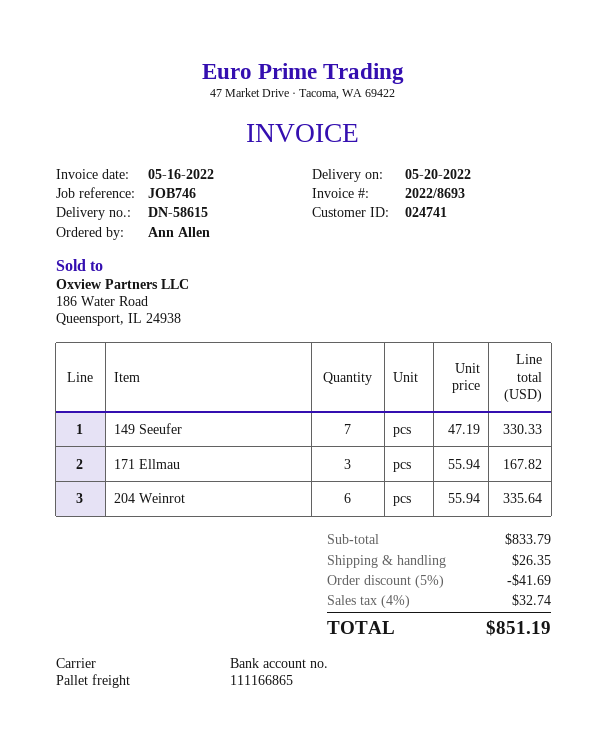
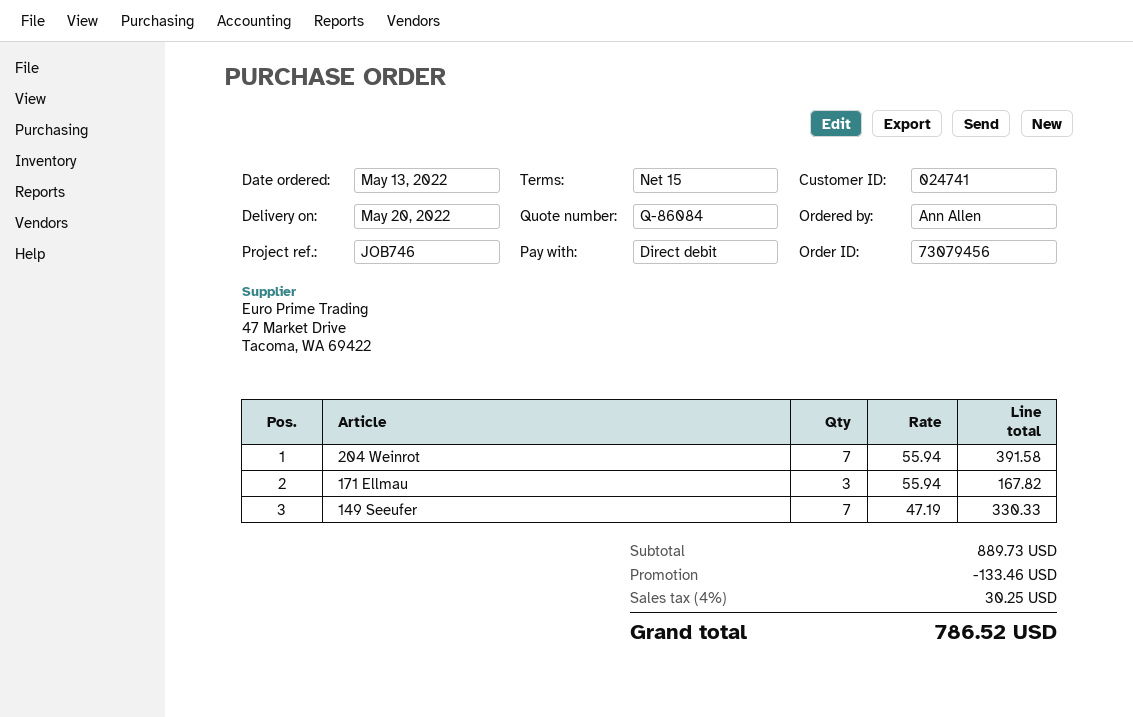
204 Weinrot: 6 x 55.94 = 335.64 -> 7 x 55.94 = 391.58
subtotal: 833.79 -> 889.73
discount: 41.69 -> 133.46
shipping: 26.35 -> none
tax: 4% = 32.74 -> 4% = 30.25
total: 851.19 -> 786.52

